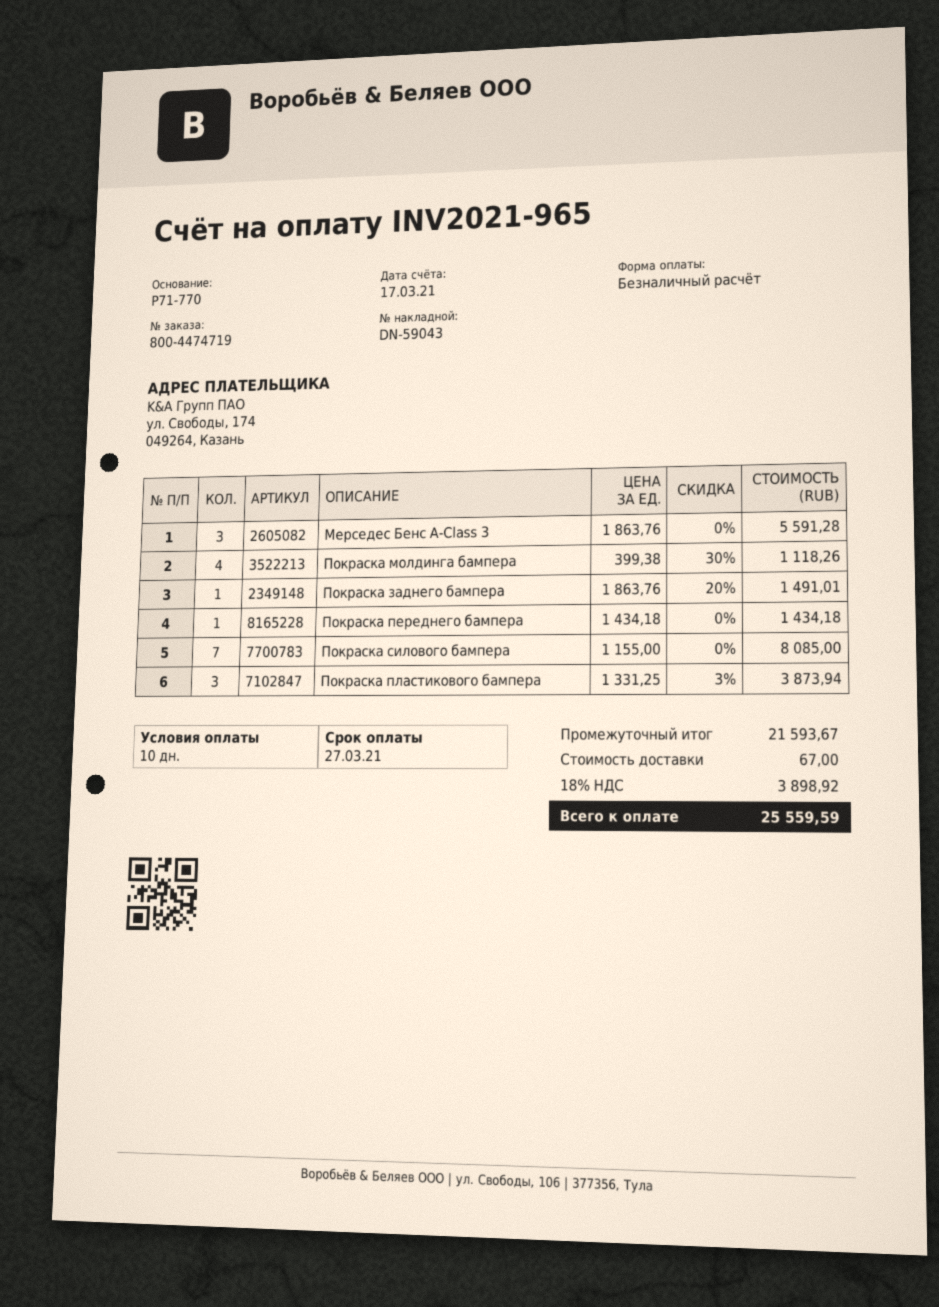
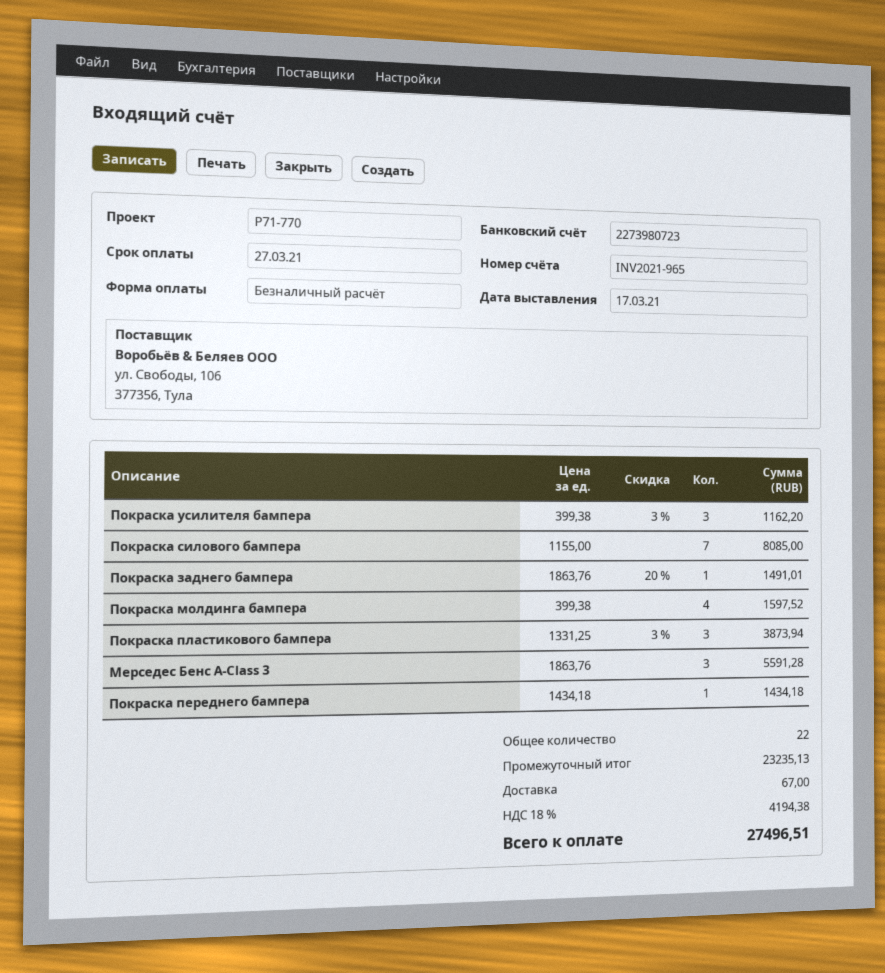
Покраска молдинга бампера: 4 x 399.38 - 30% = 1118.26 -> 4 x 399.38 = 1597.52
Покраска усилителя бампера: none -> 3 x 399.38 - 3% = 1162.20
subtotal: 21593.67 -> 23235.13
tax: 18% = 3898.92 -> 18% = 4194.38
total: 25559.59 -> 27496.51

